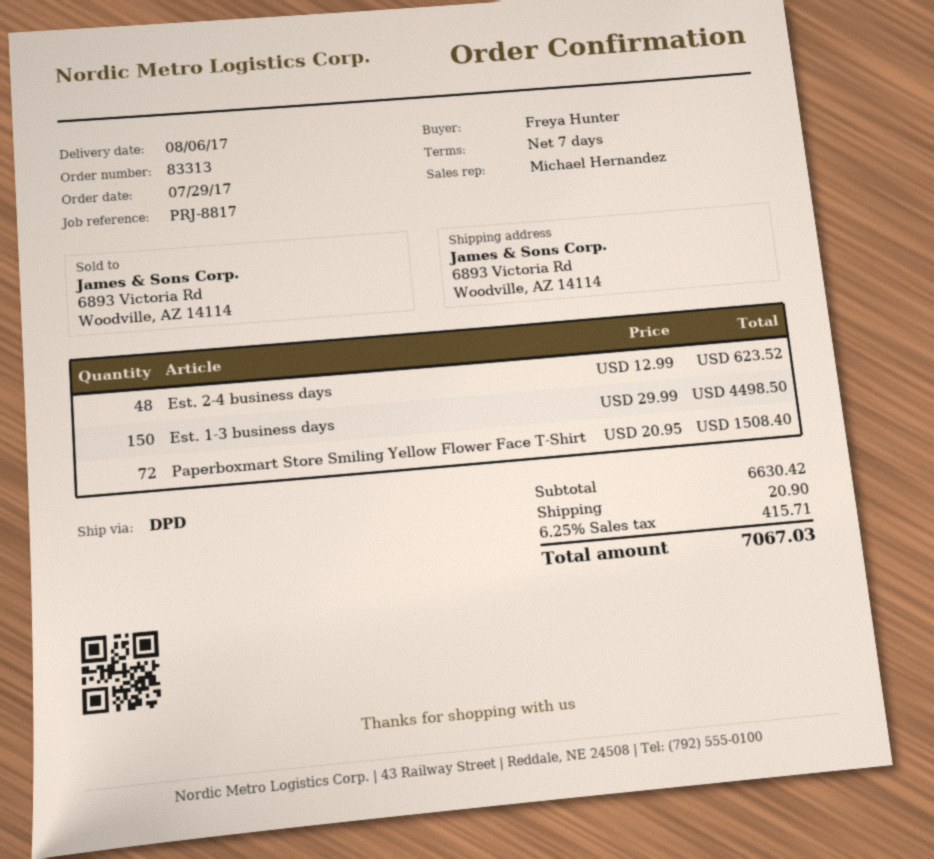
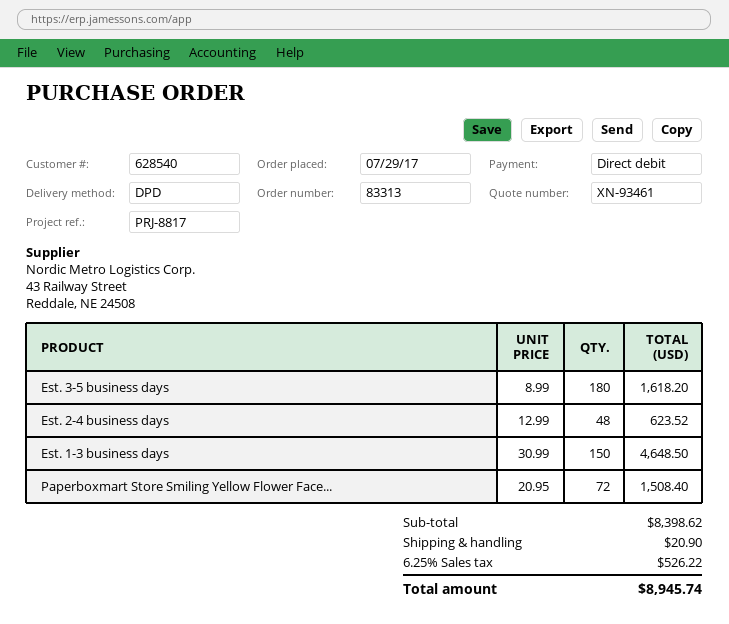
Est. 1-3 business days: 150 x 29.99 = 4498.50 -> 150 x 30.99 = 4648.50
Est. 3-5 business days: none -> 180 x 8.99 = 1618.20
subtotal: 6630.42 -> 8398.62
tax: 6.25% = 415.71 -> 6.25% = 526.22
total: 7067.03 -> 8945.74

